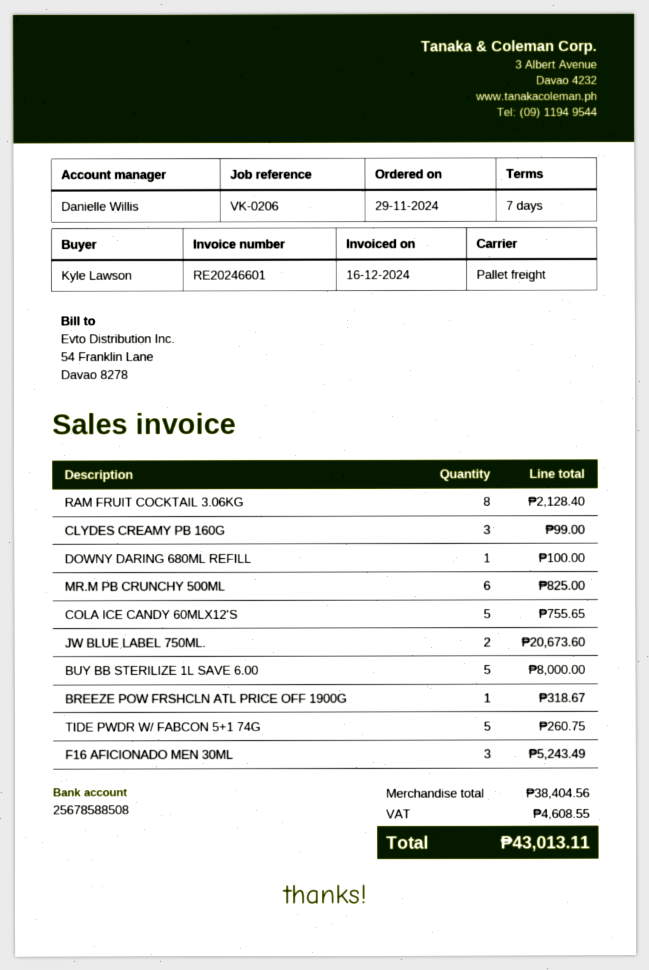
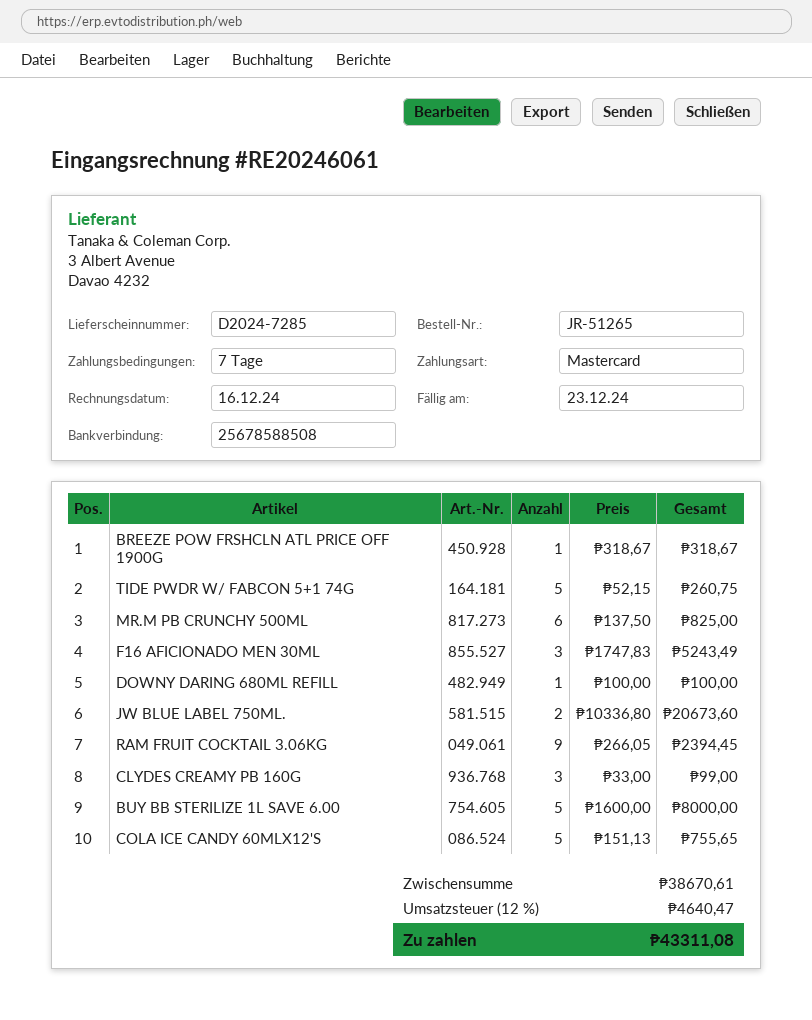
invoice number: RE20246601 -> RE20246061
RAM FRUIT COCKTAIL 3.06KG: 8 for 2128.40 -> 9 for 2394.45
subtotal: 38404.56 -> 38670.61
tax: 4608.55 -> 4640.47
total: 43013.11 -> 43311.08

